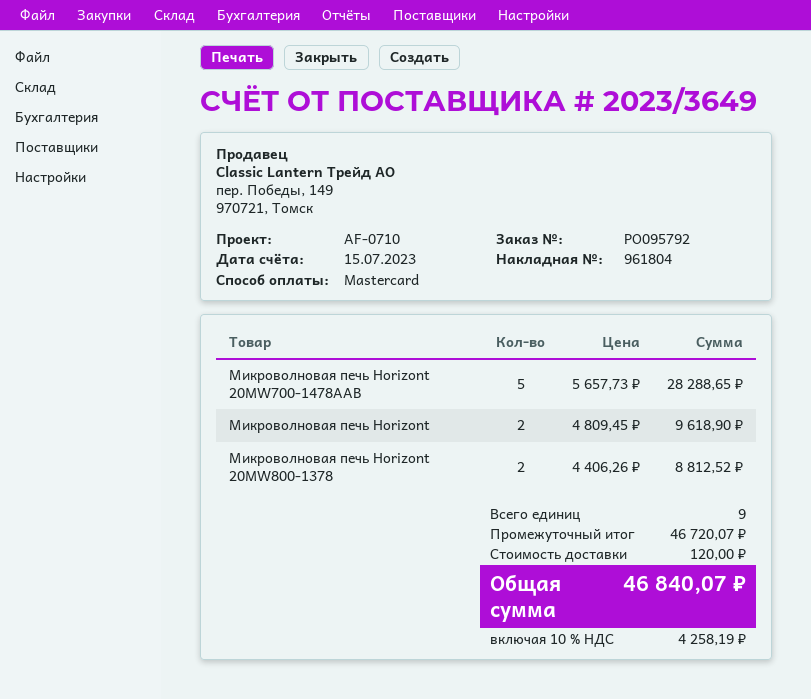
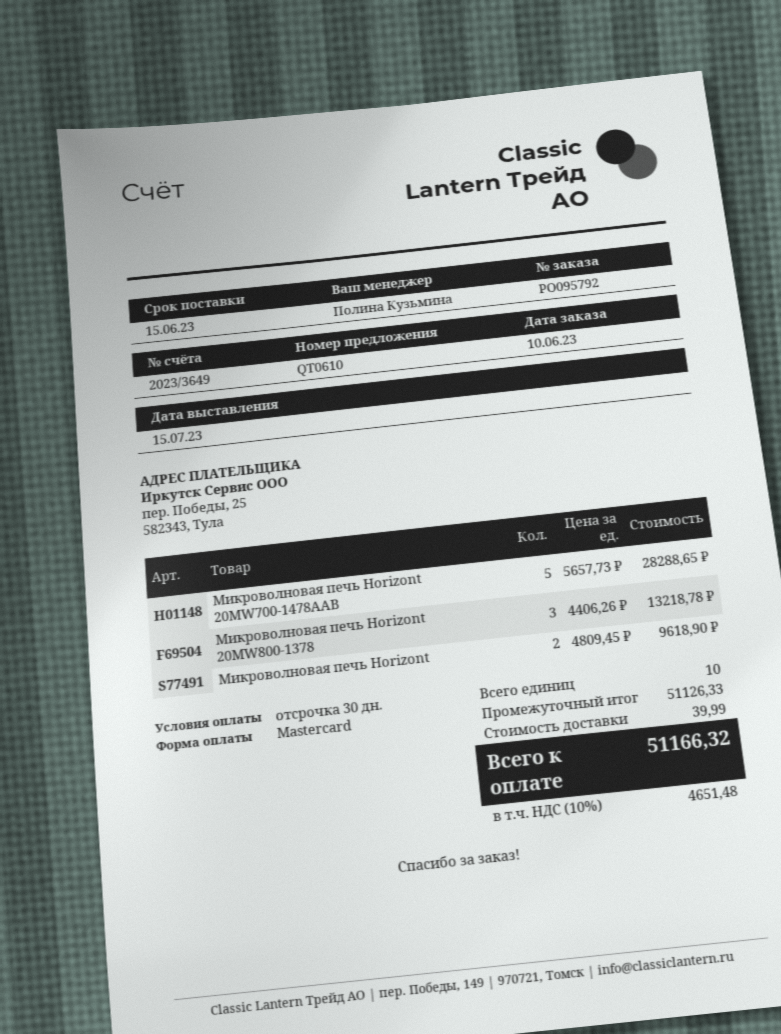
Микроволновая печь Horizont 20MW800-1378: 2 x 4406.26 = 8812.52 -> 3 x 4406.26 = 13218.78
total quantity: 9 -> 10
subtotal: 46720.07 -> 51126.33
shipping: 120.00 -> 39.99
tax: 10% = 4258.19 -> 10% = 4651.48
total: 46840.07 -> 51166.32

